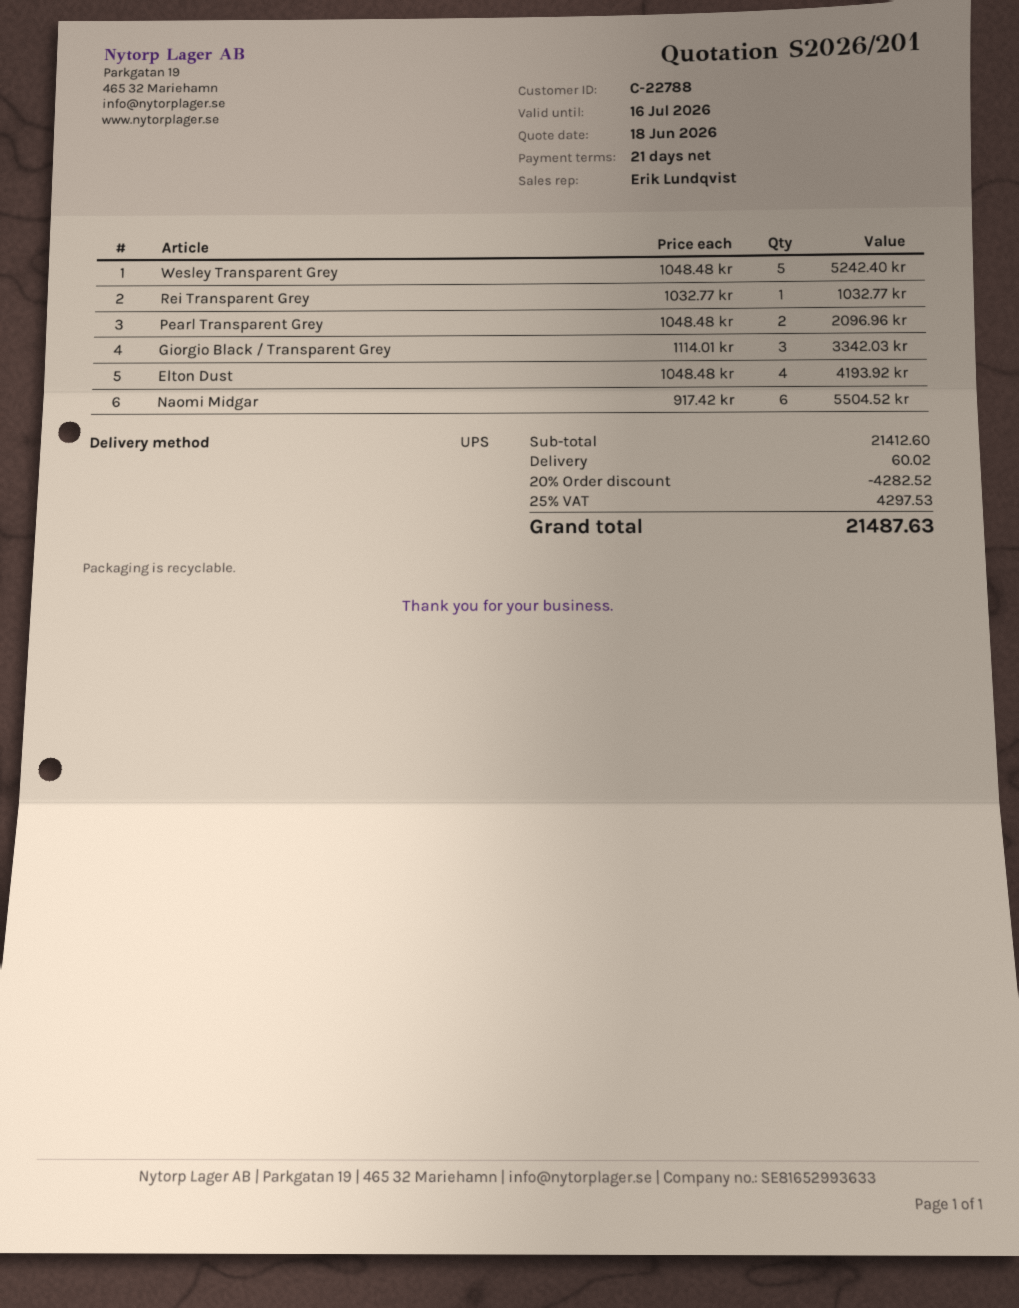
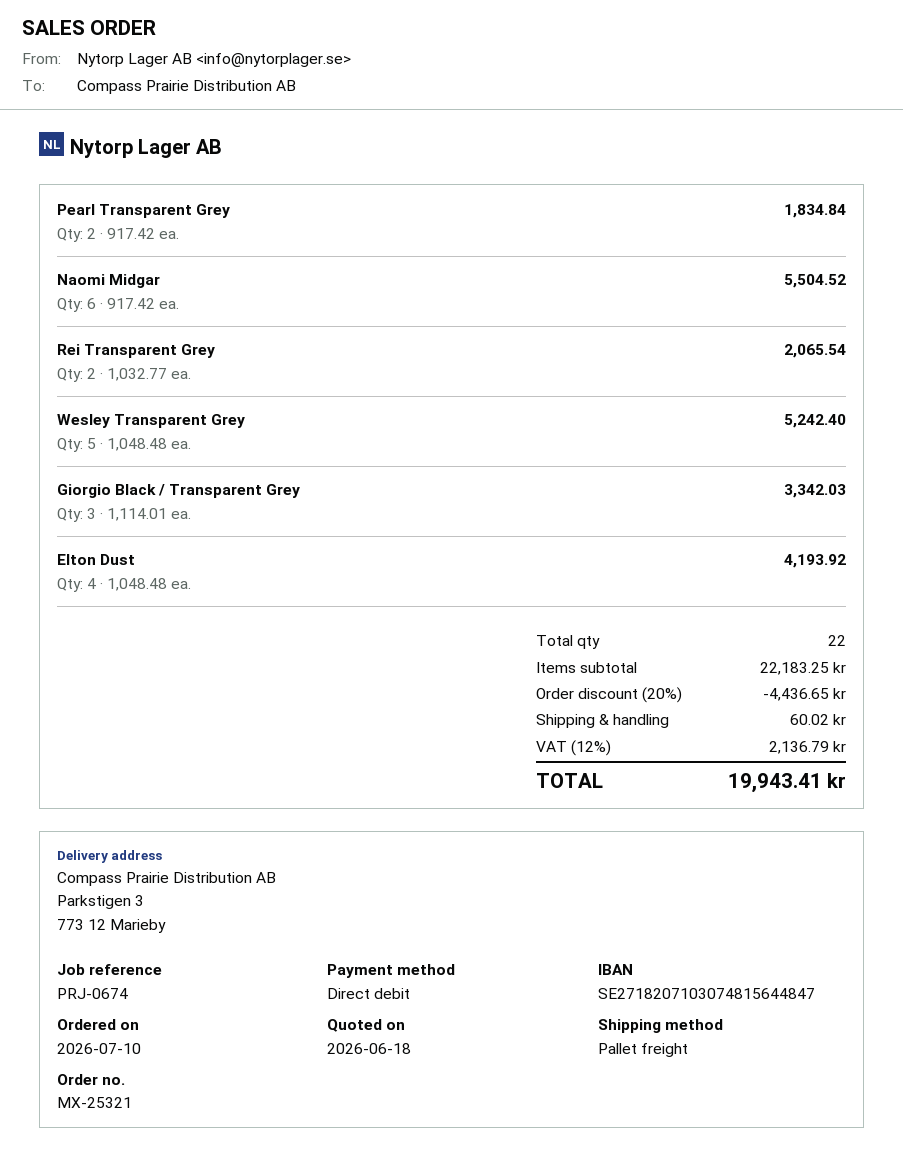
shipping method: UPS -> pallet freight
Rei Transparent Grey: 1 x 1032.77 = 1032.77 -> 2 x 1032.77 = 2065.54
Pearl Transparent Grey: 2 x 1048.48 = 2096.96 -> 2 x 917.42 = 1834.84
subtotal: 21412.60 -> 22183.25
discount: 20% = 4282.52 -> 20% = 4436.65
tax: 25% = 4297.53 -> 12% = 2136.79
total: 21487.63 -> 19943.41

